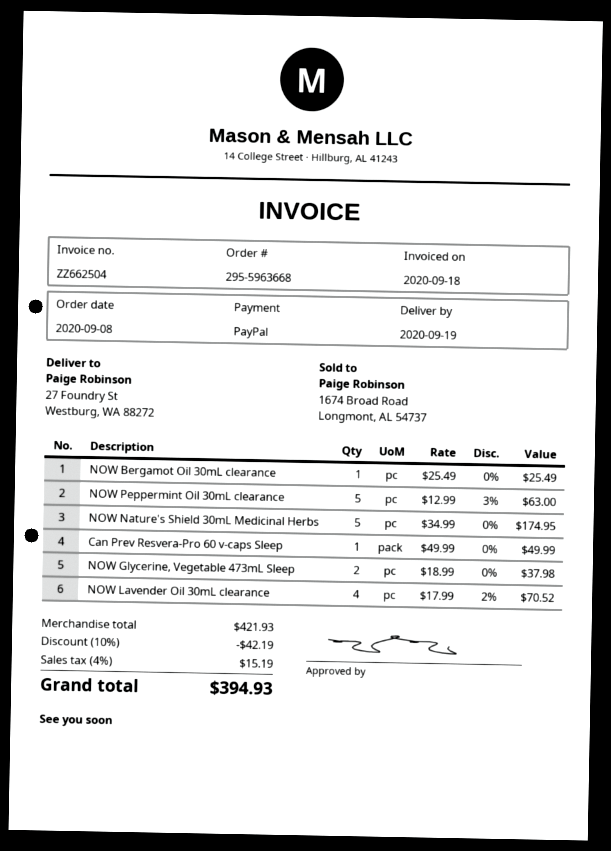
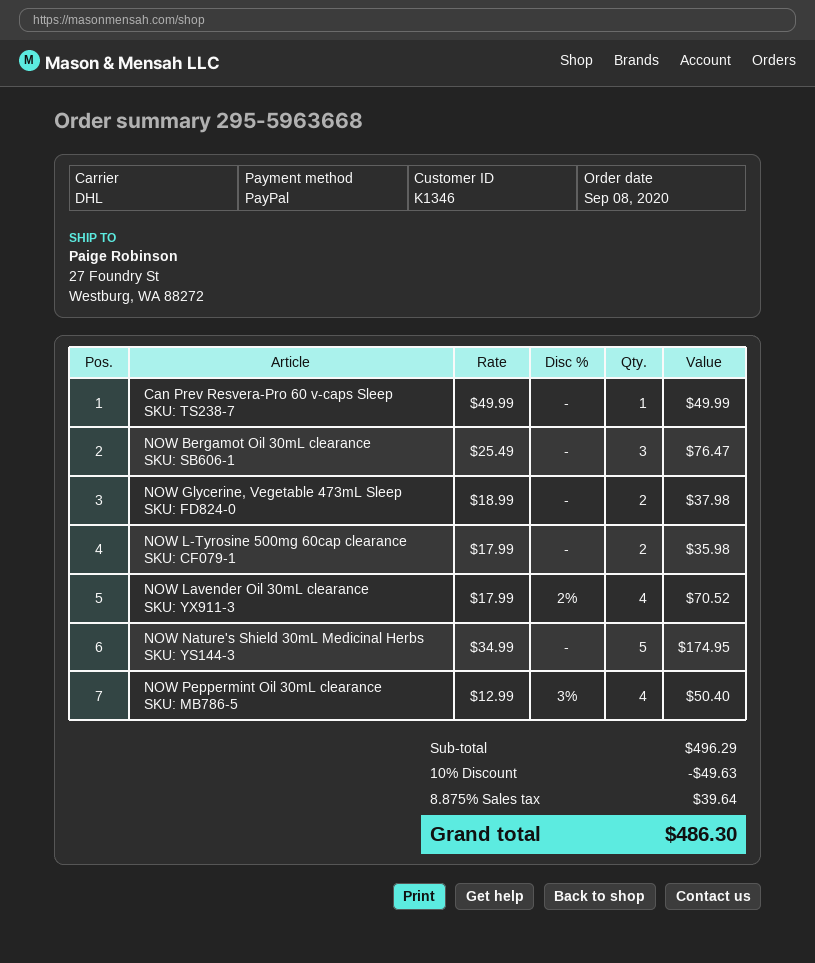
NOW Bergamot Oil 30mL clearance: 1 x 25.49 = 25.49 -> 3 x 25.49 = 76.47
NOW Peppermint Oil 30mL clearance: 5 x 12.99 - 3% = 63.00 -> 4 x 12.99 - 3% = 50.40
NOW L-Tyrosine 500mg 60cap clearance: none -> 2 x 17.99 = 35.98
subtotal: 421.93 -> 496.29
discount: 10% = 42.19 -> 10% = 49.63
tax: 4% = 15.19 -> 8.875% = 39.64
total: 394.93 -> 486.30

